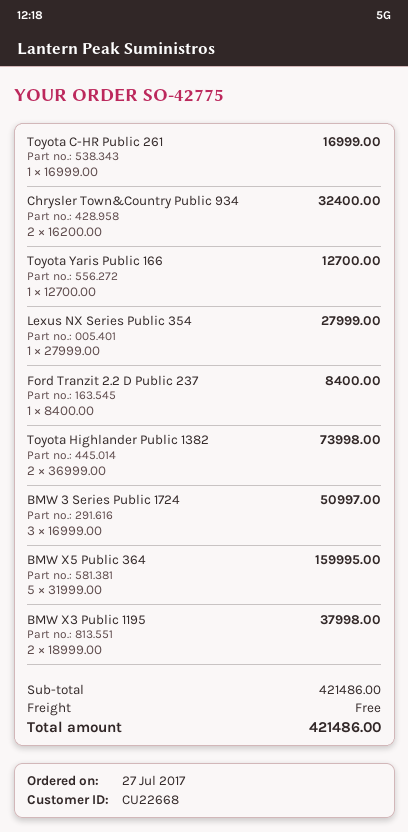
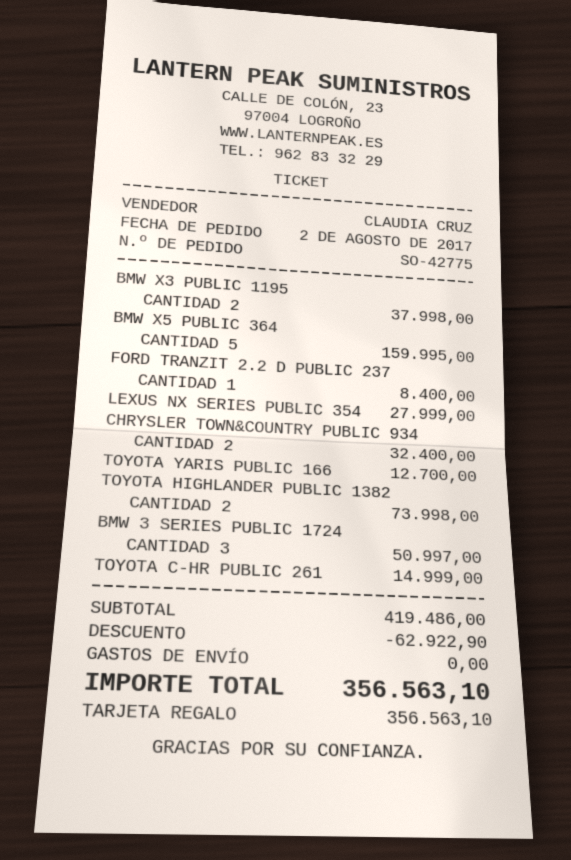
order date: 2017-07-27 -> 2017-08-02
Toyota C-HR Public 261: 1 for 16999.00 -> 1 for 14999.00
subtotal: 421486.00 -> 419486.00
discount: none -> 62922.90
total: 421486.00 -> 356563.10

